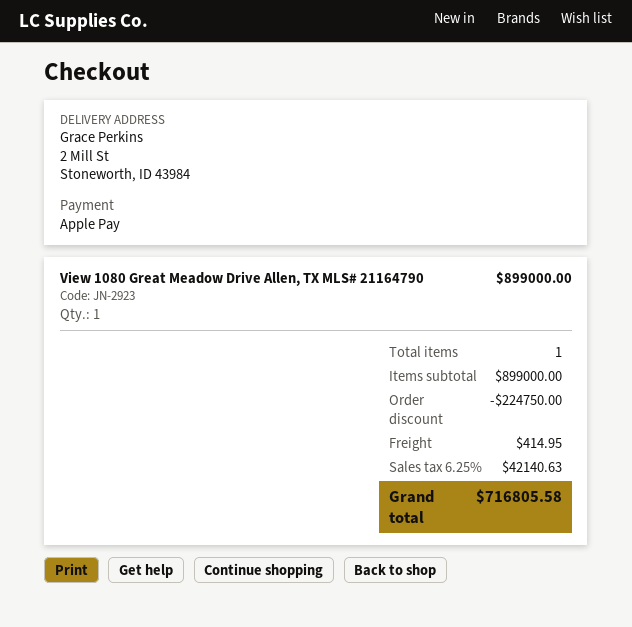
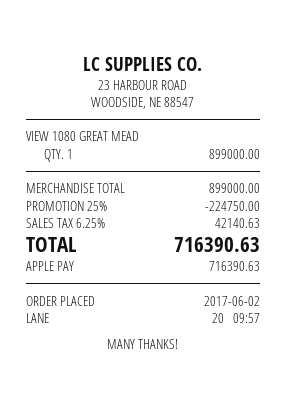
shipping: 414.95 -> none
total: 716805.58 -> 716390.63

